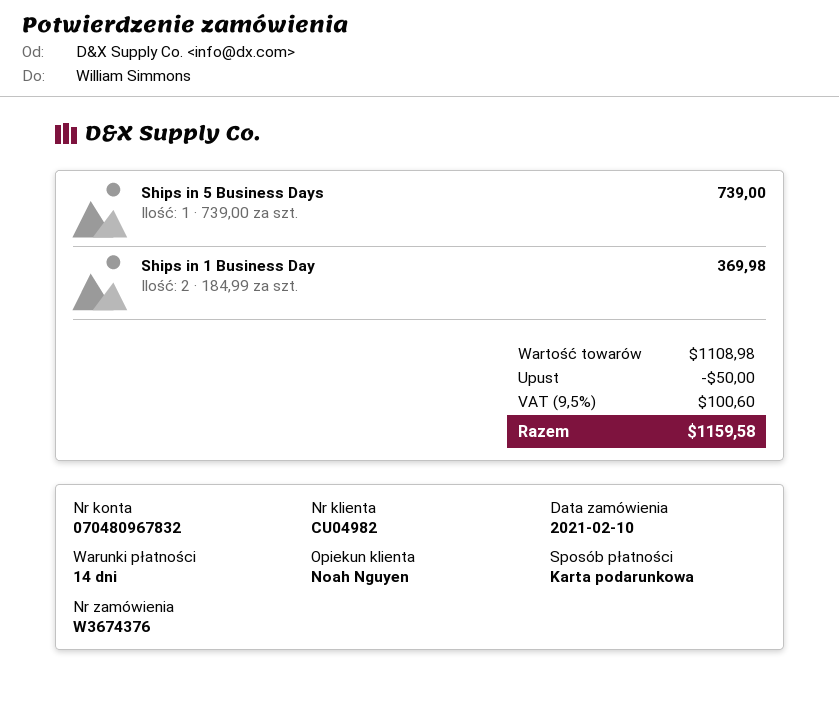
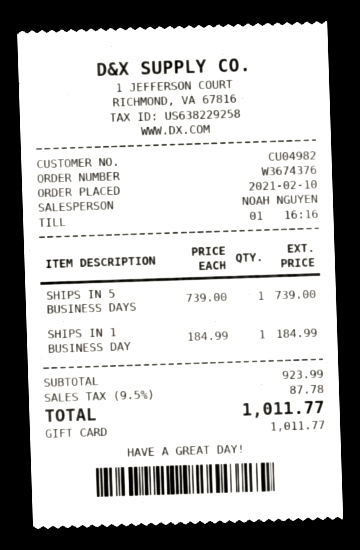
Ships in 1 Business Day: 2 x 184.99 = 369.98 -> 1 x 184.99 = 184.99
subtotal: 1108.98 -> 923.99
discount: 50.00 -> none
tax: 9.5% = 100.60 -> 9.5% = 87.78
total: 1159.58 -> 1011.77

